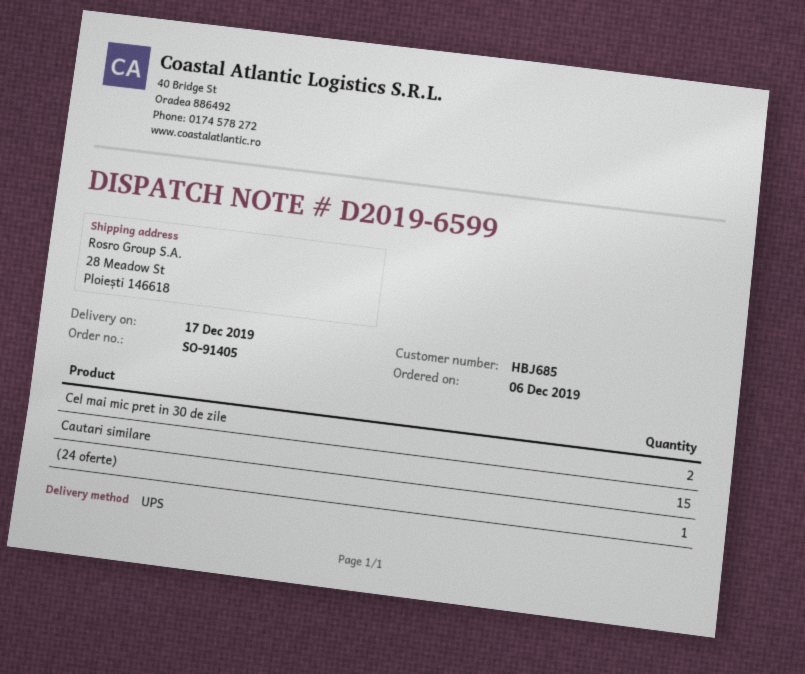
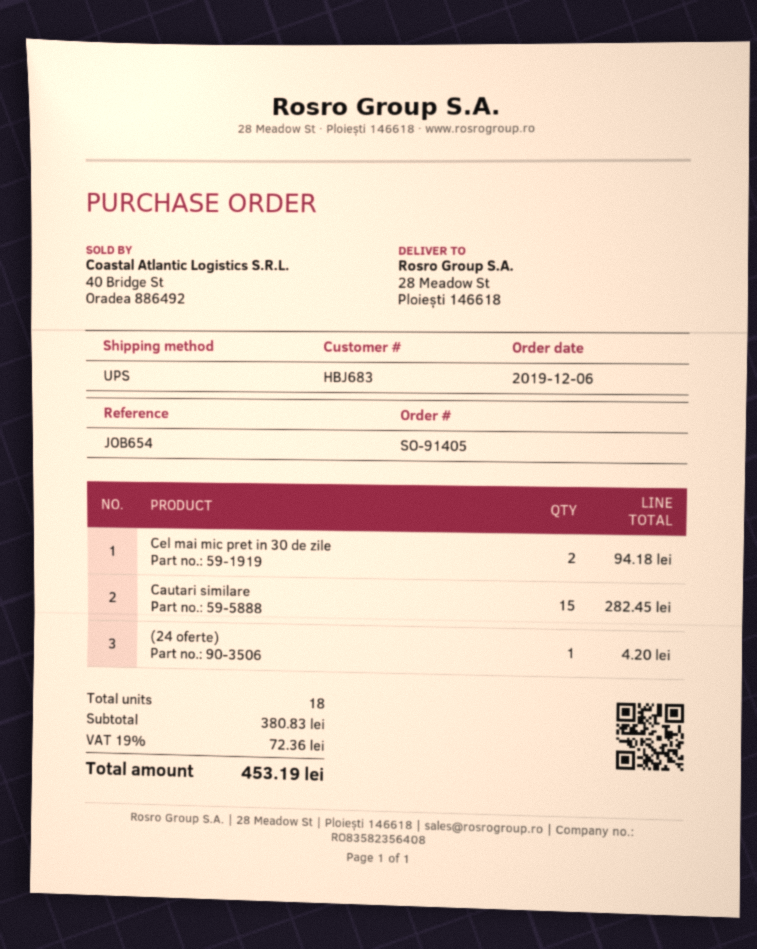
customer number: HBJ685 -> HBJ683

